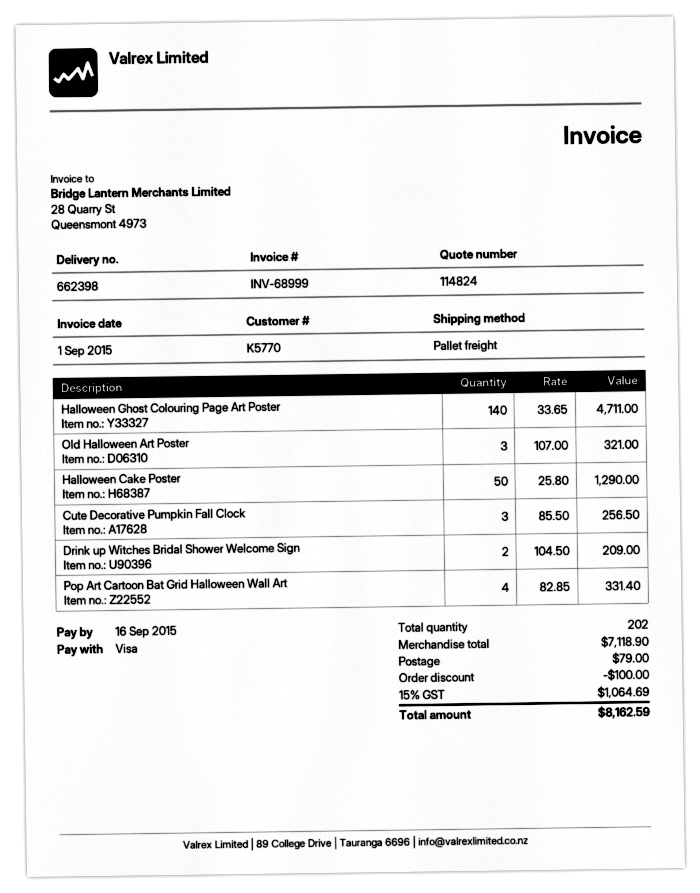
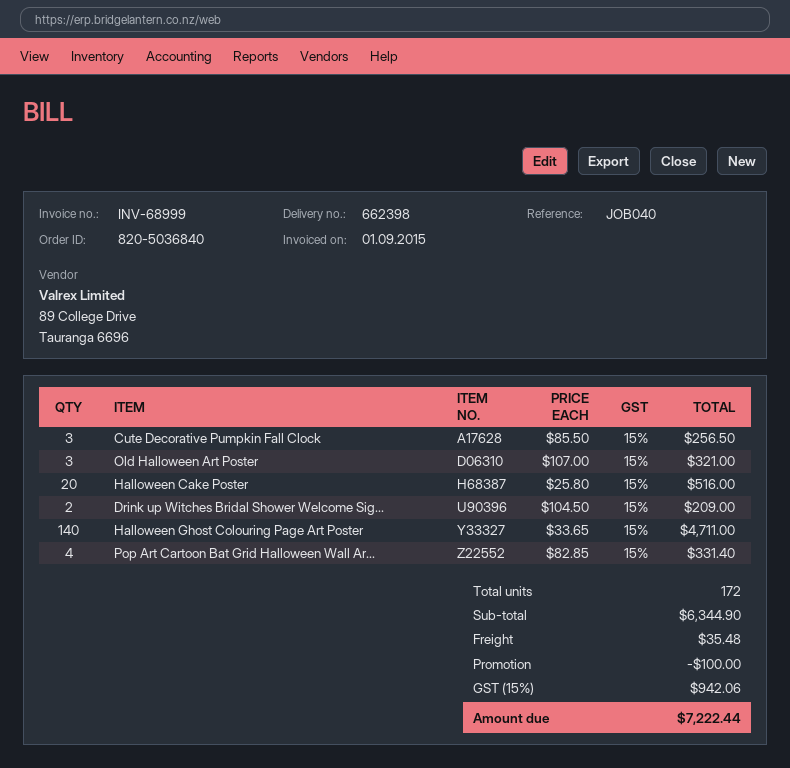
Halloween Cake Poster: 50 x 25.80 = 1290.00 -> 20 x 25.80 = 516.00
total quantity: 202 -> 172
subtotal: 7118.90 -> 6344.90
shipping: 79.00 -> 35.48
tax: 15% = 1064.69 -> 15% = 942.06
total: 8162.59 -> 7222.44

